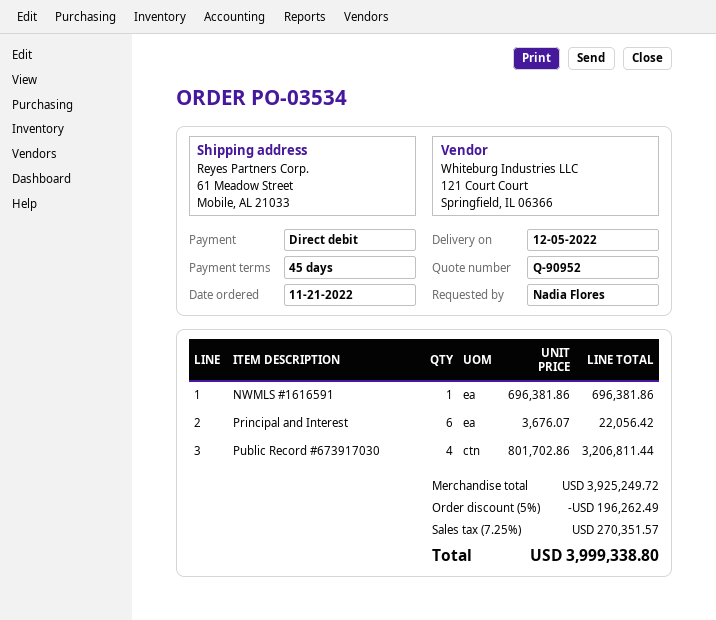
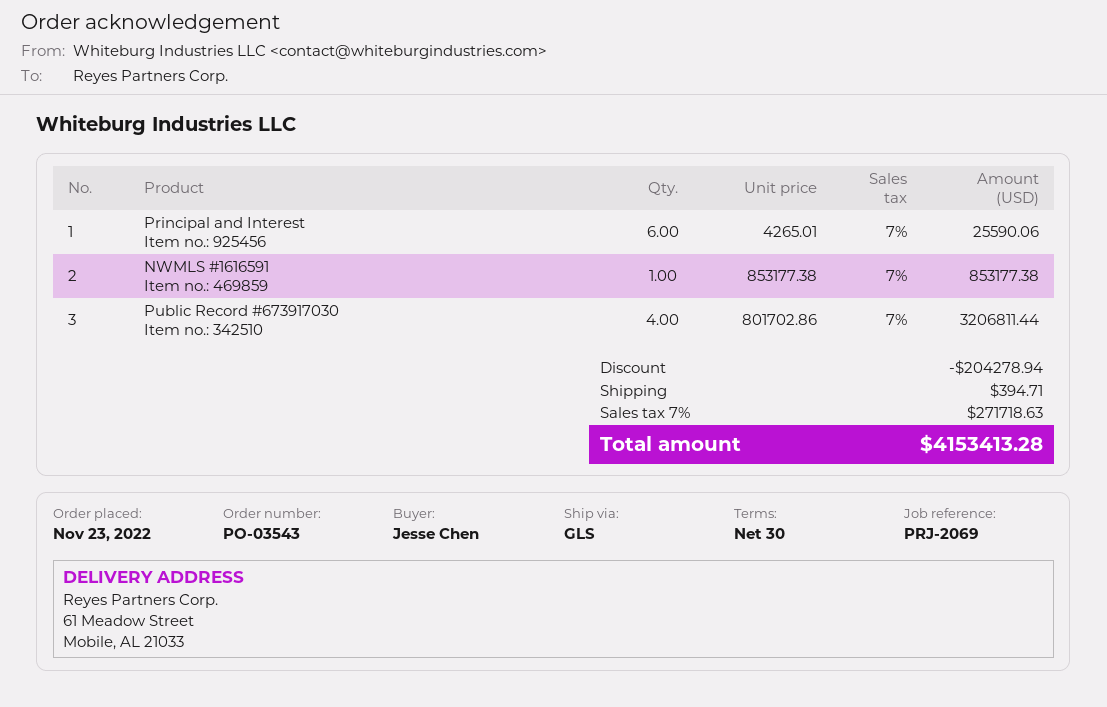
order number: PO-03534 -> PO-03543
order date: 2022-11-21 -> 2022-11-23
payment terms: 45 days -> 30 days
ordered by: Nadia Flores -> Jesse Chen
NWMLS #1616591: 1 x 696381.86 = 696381.86 -> 1 x 853177.38 = 853177.38
Principal and Interest: 6 x 3676.07 = 22056.42 -> 6 x 4265.01 = 25590.06
discount: 196262.49 -> 204278.94
shipping: none -> 394.71
tax: 7.25% = 270351.57 -> 7% = 271718.63
total: 3999338.80 -> 4153413.28

